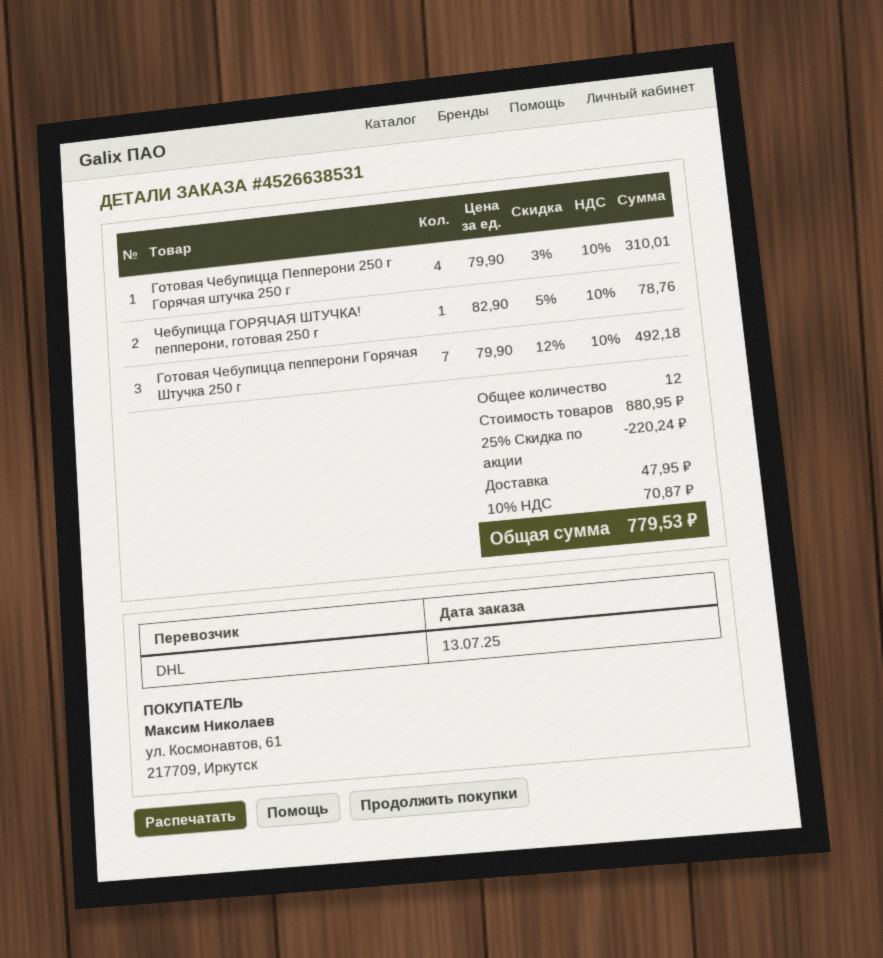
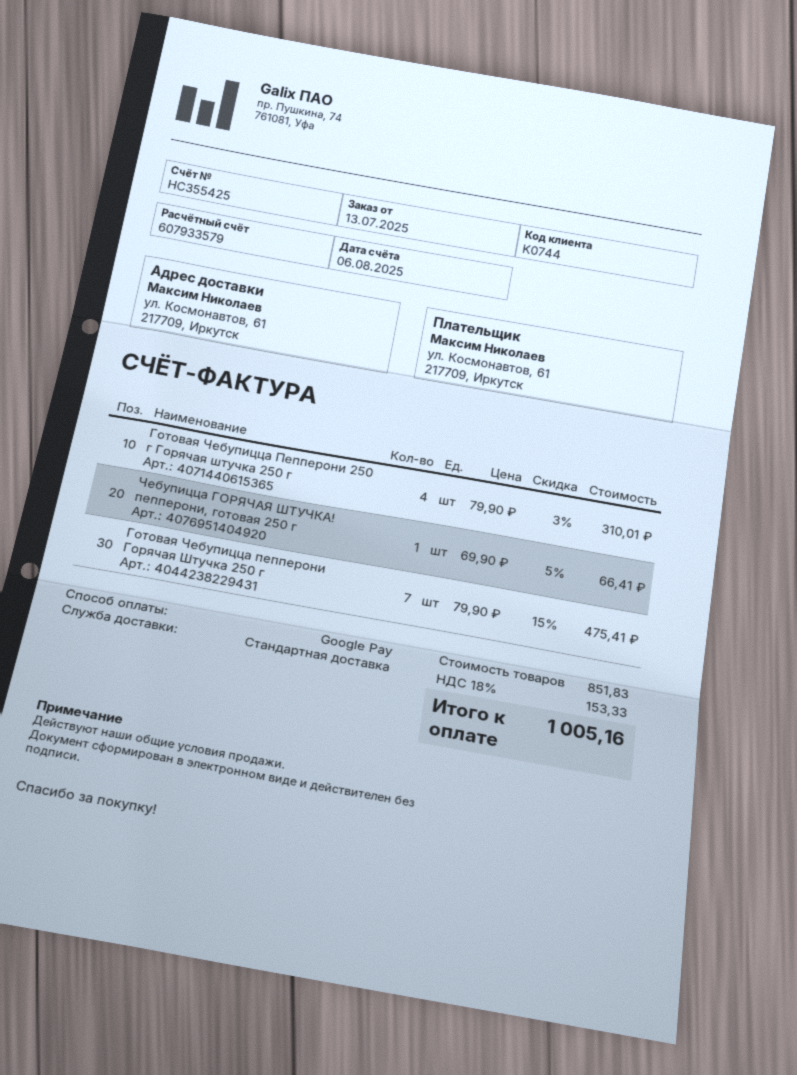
shipping method: DHL -> standard
Чебупицца ГОРЯЧАЯ ШТУЧКА! пепперони, готовая 250 г: 1 x 82.90 - 5% = 78.76 -> 1 x 69.90 - 5% = 66.41
Готовая Чебупицца пепперони Горячая Штучка 250 г: 7 x 79.90 - 12% = 492.18 -> 7 x 79.90 - 15% = 475.41
subtotal: 880.95 -> 851.83
discount: 25% = 220.24 -> none
shipping: 47.95 -> none
tax: 10% = 70.87 -> 18% = 153.33
total: 779.53 -> 1005.16

